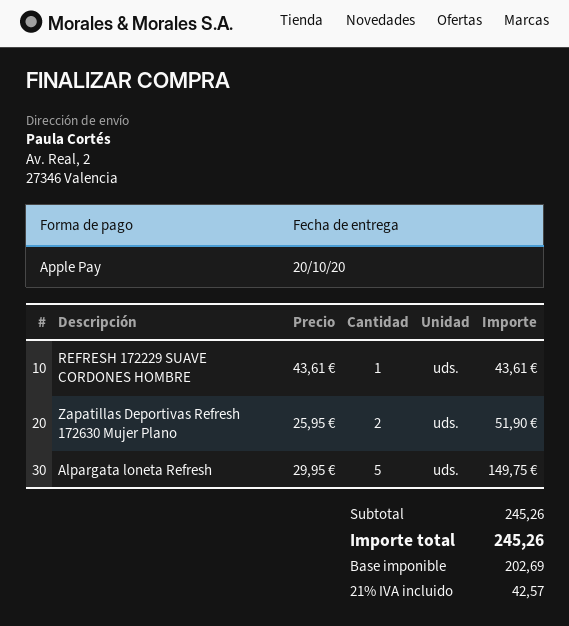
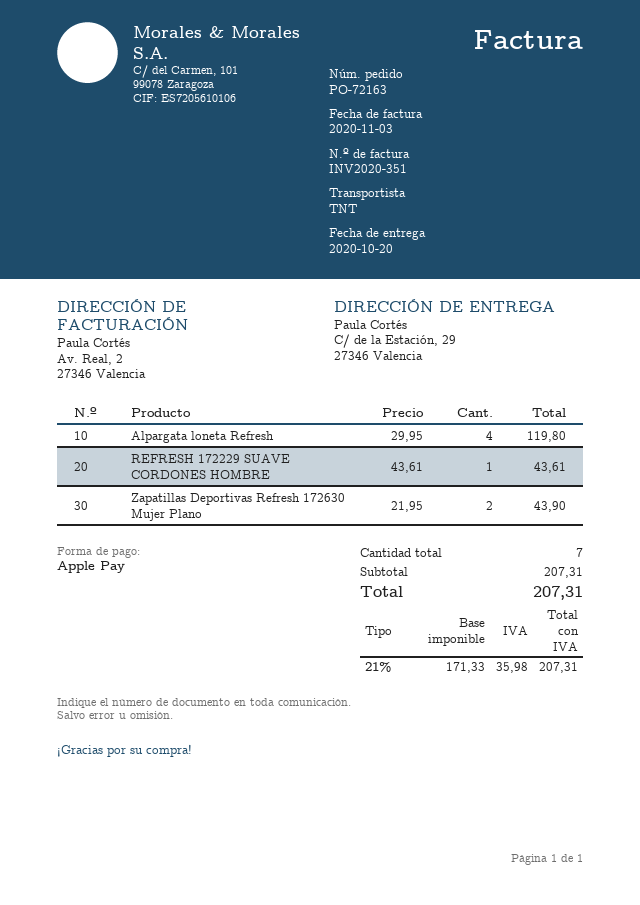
ship to: Av. Real, 2, 27346 Valencia -> C/ de la Estación, 29, 27346 Valencia
Zapatillas Deportivas Refresh 172630 Mujer Plano: 2 x 25.95 = 51.90 -> 2 x 21.95 = 43.90
Alpargata loneta Refresh: 5 x 29.95 = 149.75 -> 4 x 29.95 = 119.80
subtotal: 245.26 -> 207.31
net: 202.69 -> 171.33
tax: 21% = 42.57 -> 21% = 35.98
total: 245.26 -> 207.31

